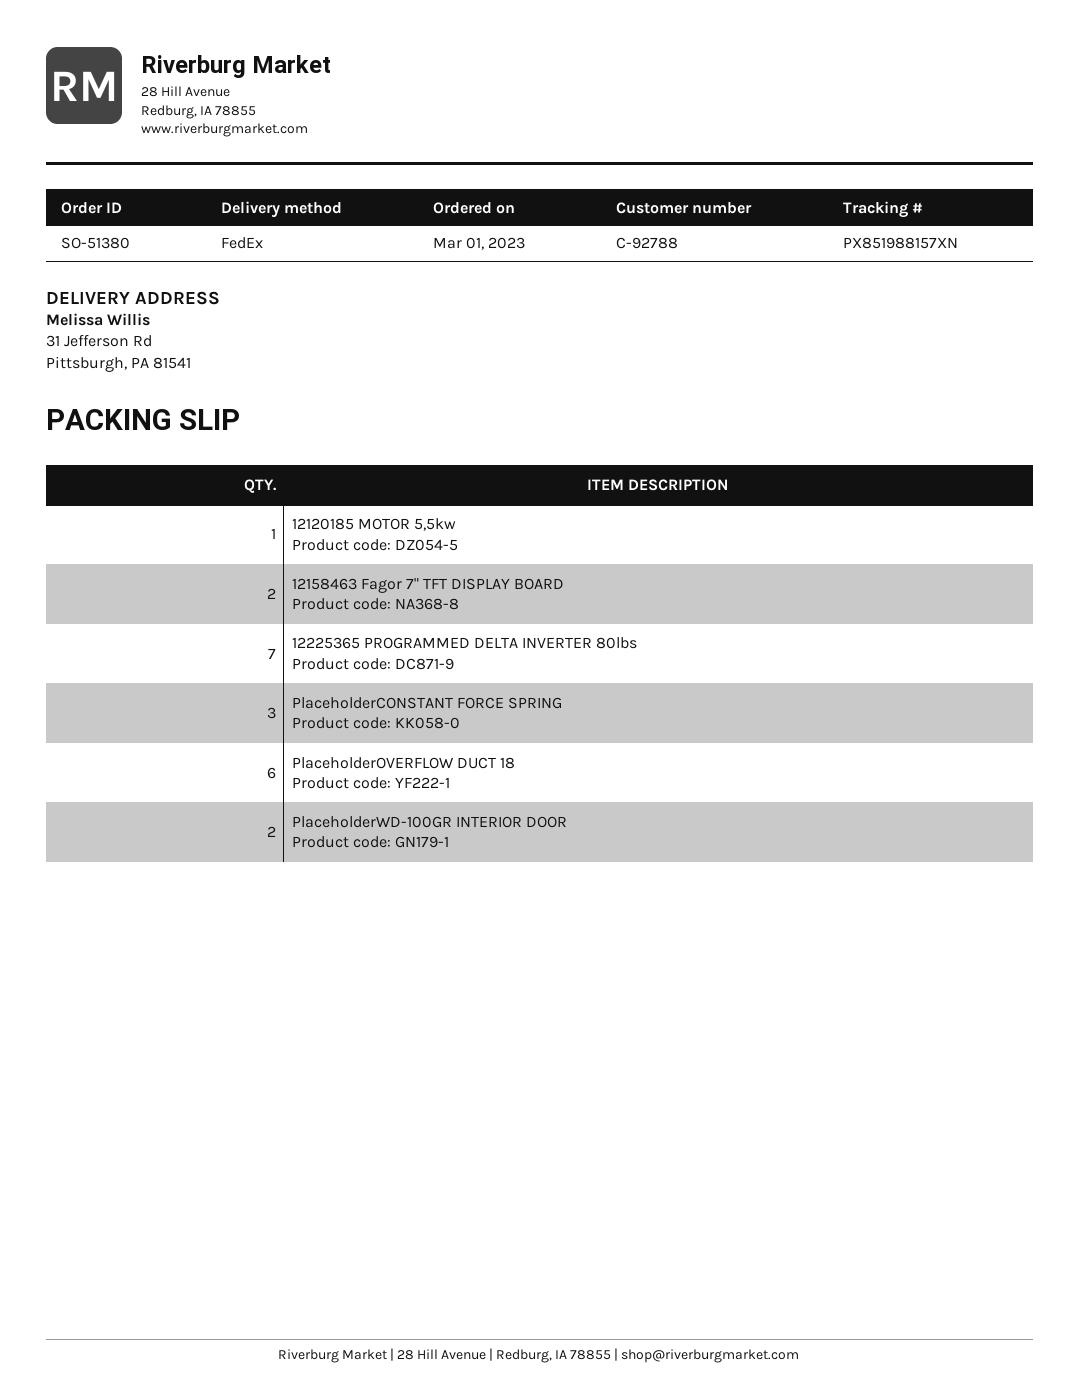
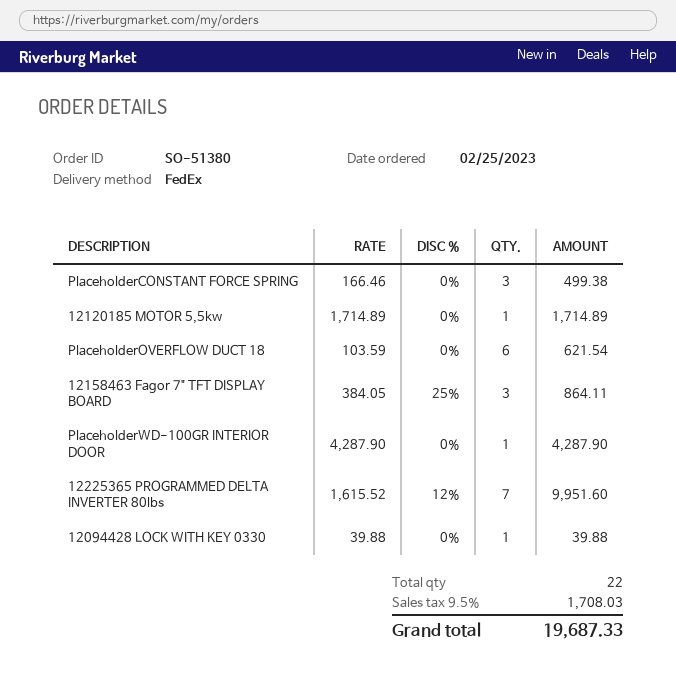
order date: 2023-03-01 -> 2023-02-25
12158463 Fagor 7" TFT DISPLAY BOARD: 2 -> 3
PlaceholderWD-100GR INTERIOR DOOR: 2 -> 1
12094428 LOCK WITH KEY 0330: none -> 1

